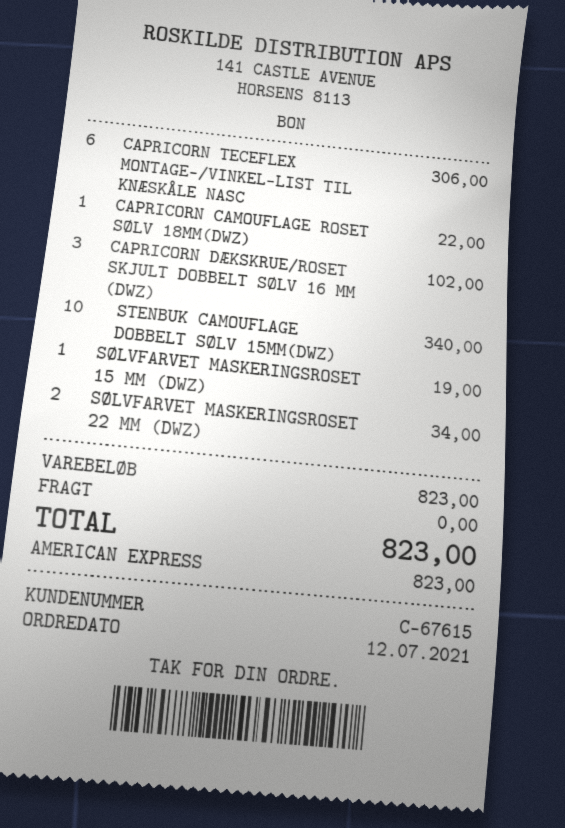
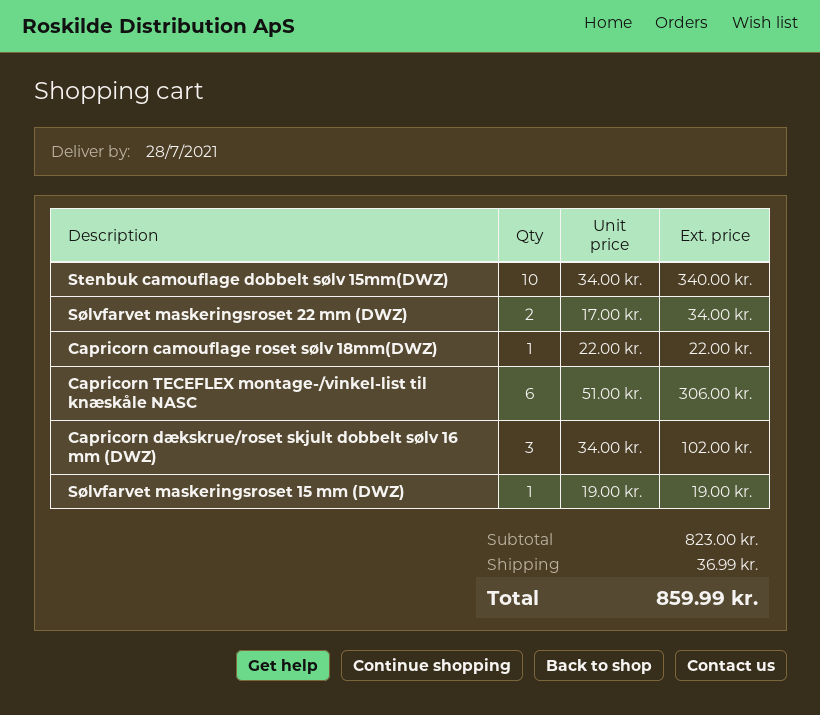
shipping: 0.00 -> 36.99
total: 823.00 -> 859.99

